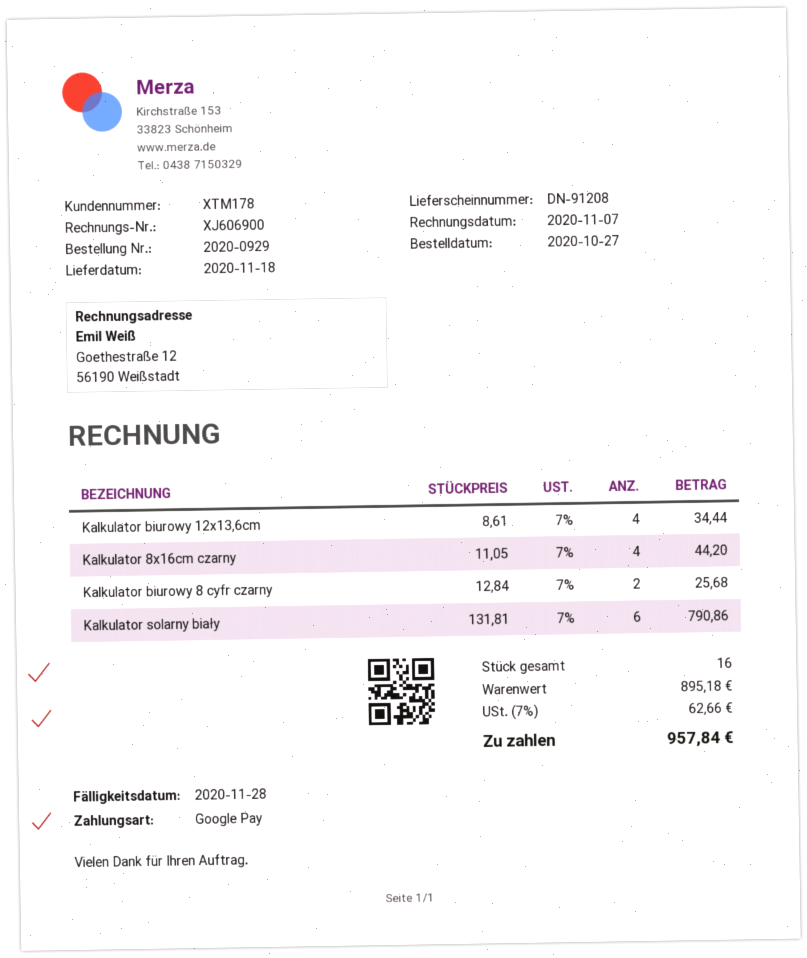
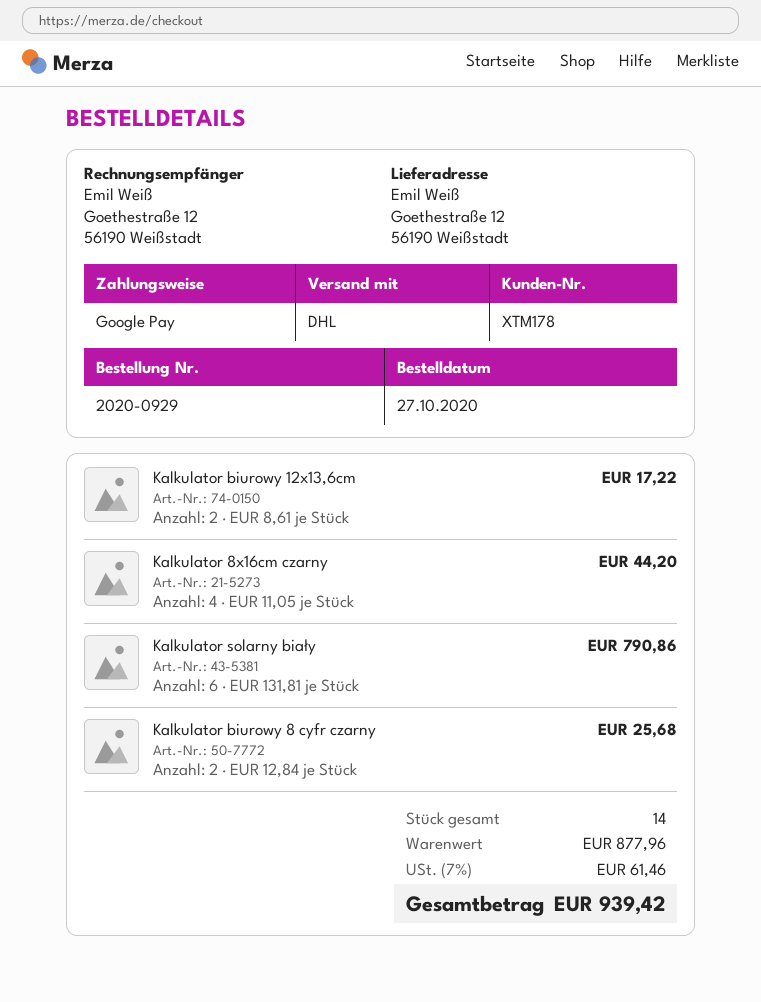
Kalkulator biurowy 12x13,6cm: 4 x 8.61 = 34.44 -> 2 x 8.61 = 17.22
total quantity: 16 -> 14
subtotal: 895.18 -> 877.96
tax: 7% = 62.66 -> 7% = 61.46
total: 957.84 -> 939.42

